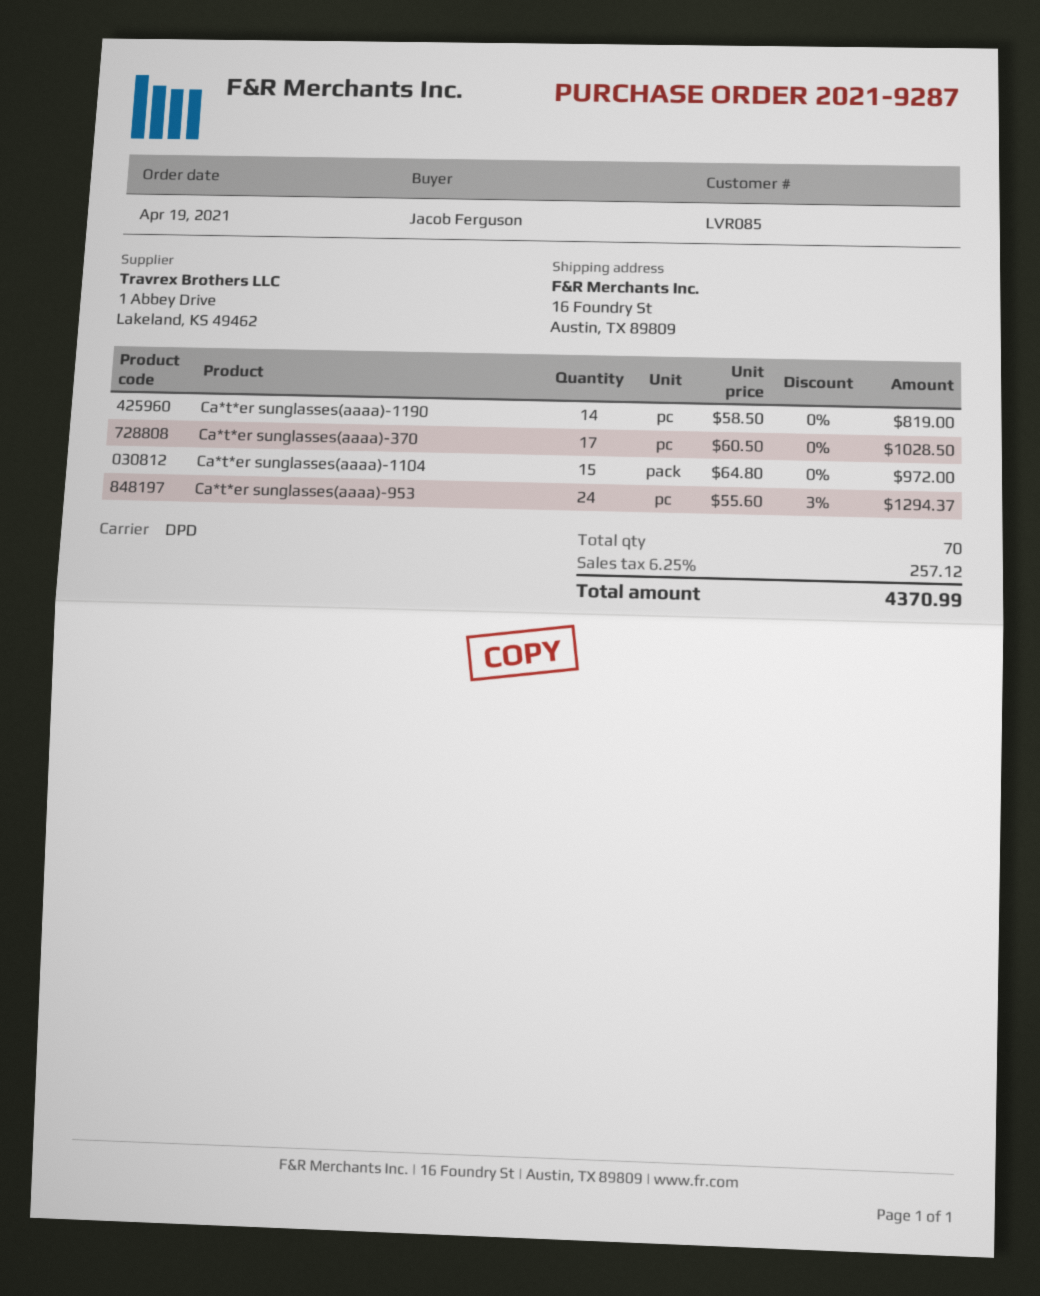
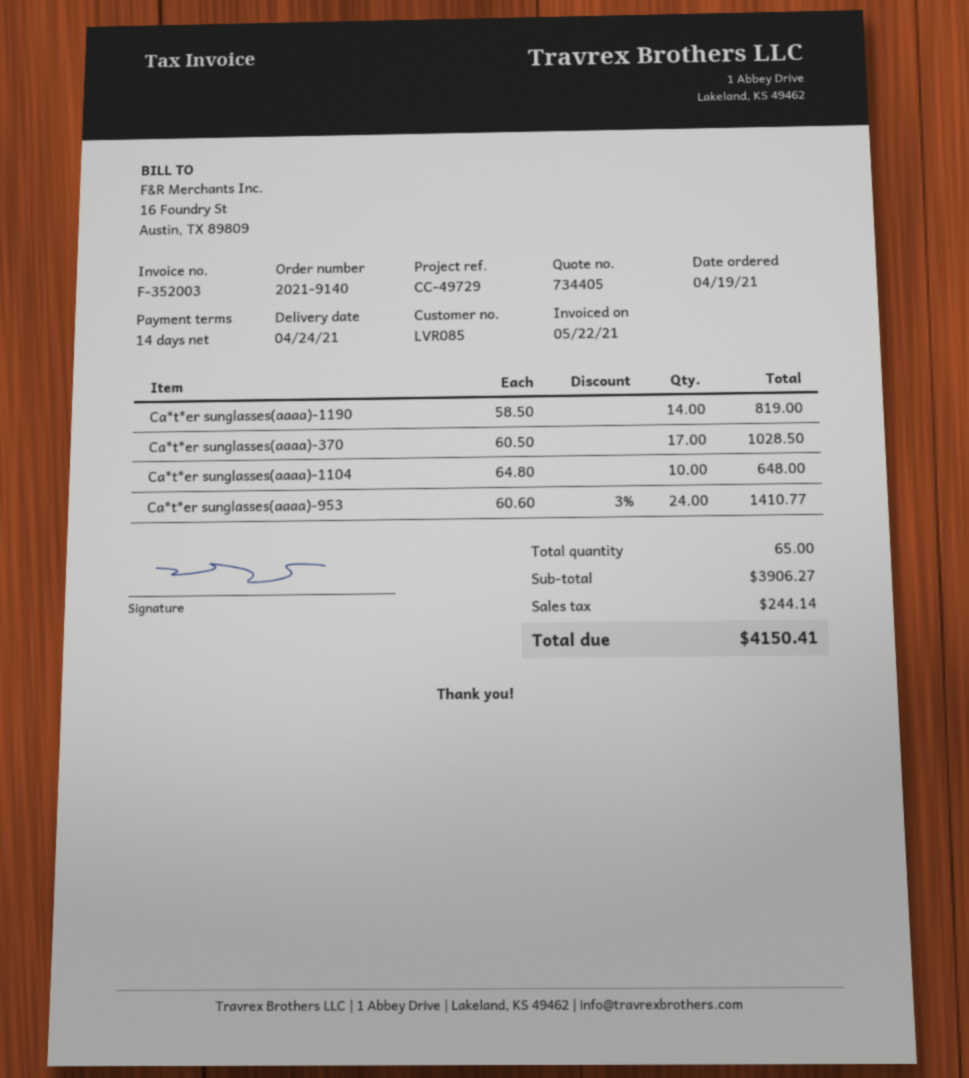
order number: 2021-9287 -> 2021-9140
Ca*t*er sunglasses(aaaa)-1104: 15 x 64.80 = 972.00 -> 10 x 64.80 = 648.00
Ca*t*er sunglasses(aaaa)-953: 24 x 55.60 - 3% = 1294.37 -> 24 x 60.60 - 3% = 1410.77
total quantity: 70 -> 65
tax: 257.12 -> 244.14
total: 4370.99 -> 4150.41

